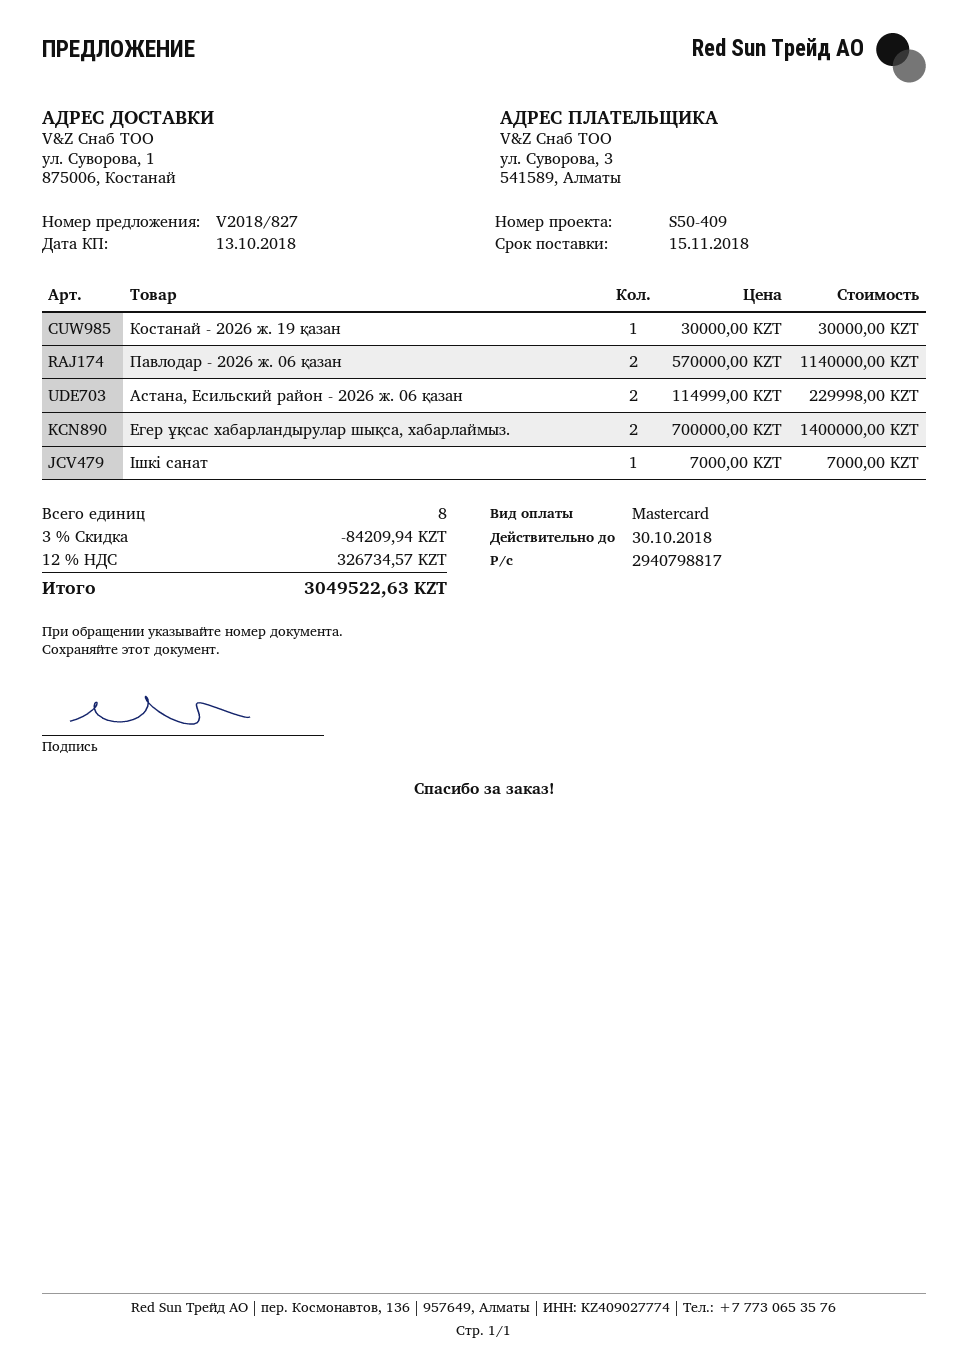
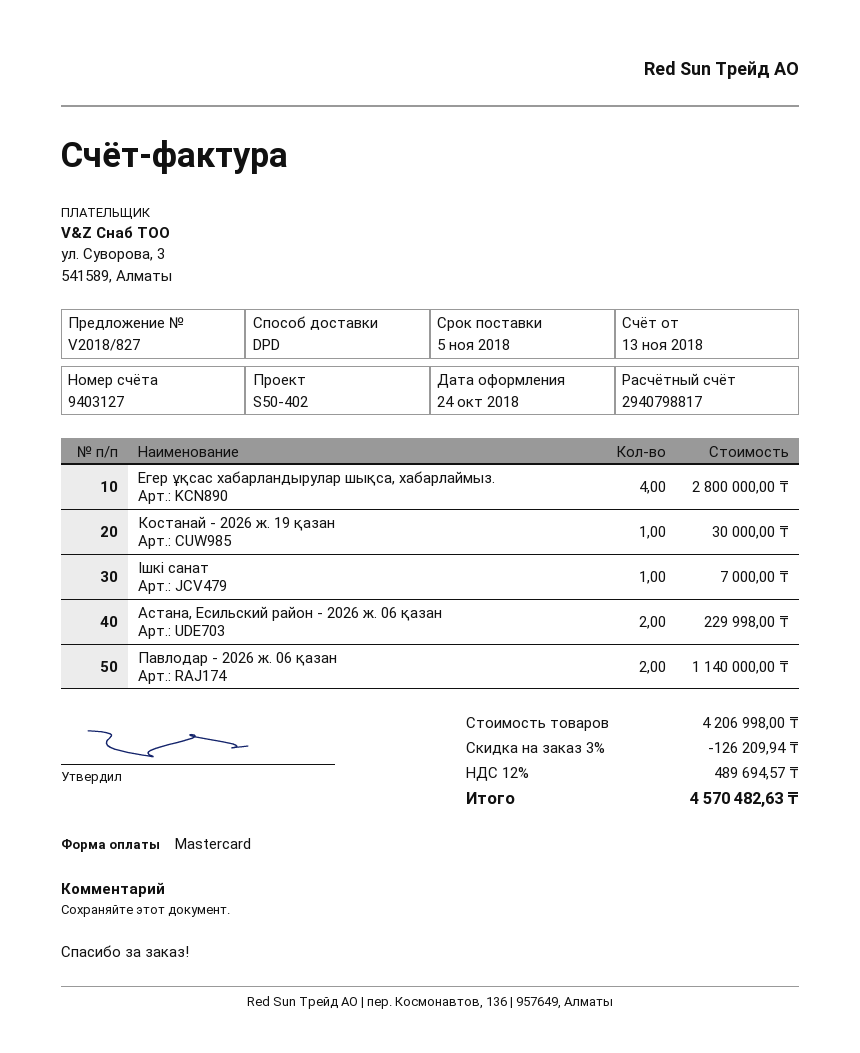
delivery date: 2018-11-15 -> 2018-11-05
reference: S50-409 -> S50-402
Егер ұқсас хабарландырулар шықса, хабарлаймыз.: 2 for 1400000.00 -> 4 for 2800000.00
discount: 3% = 84209.94 -> 3% = 126209.94
tax: 12% = 326734.57 -> 12% = 489694.57
total: 3049522.63 -> 4570482.63

